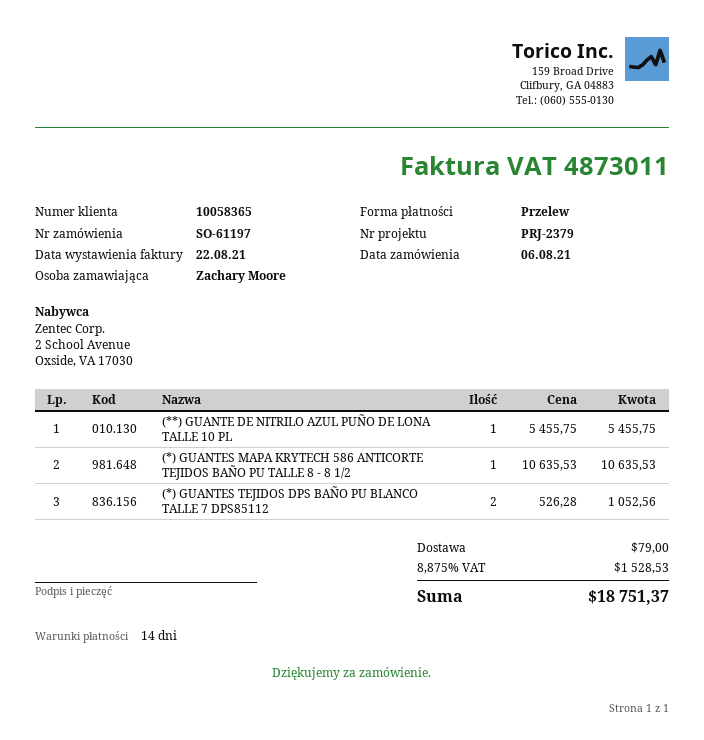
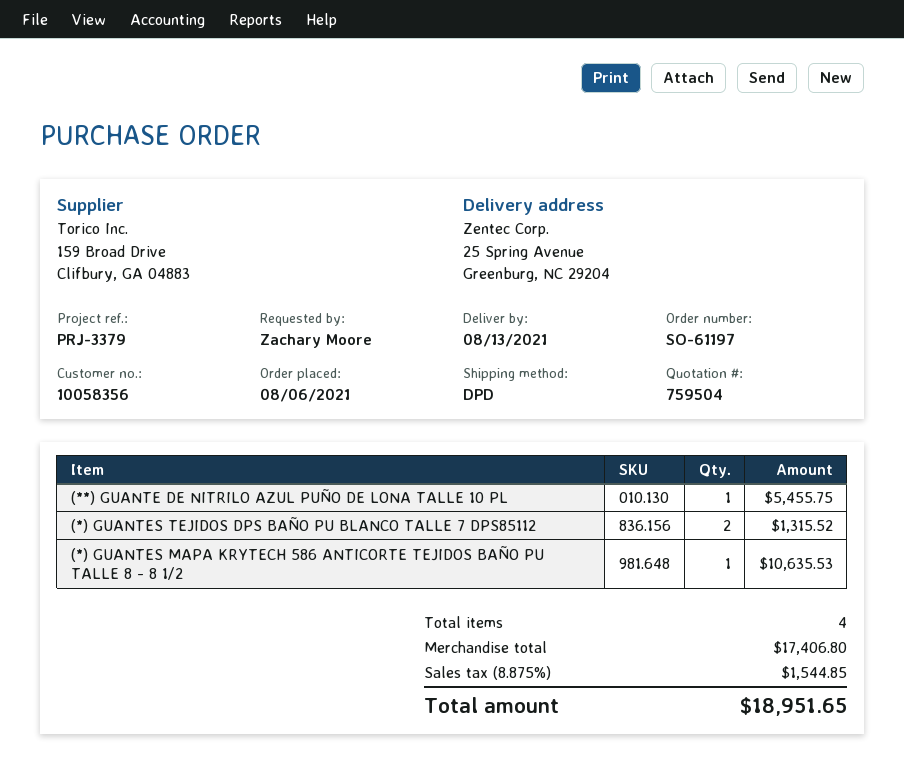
customer number: 10058365 -> 10058356
reference: PRJ-2379 -> PRJ-3379
(*) GUANTES TEJIDOS DPS BAÑO PU BLANCO TALLE 7 DPS85112: 2 for 1052.56 -> 2 for 1315.52
shipping: 79.00 -> none
tax: 8.875% = 1528.53 -> 8.875% = 1544.85
total: 18751.37 -> 18951.65

